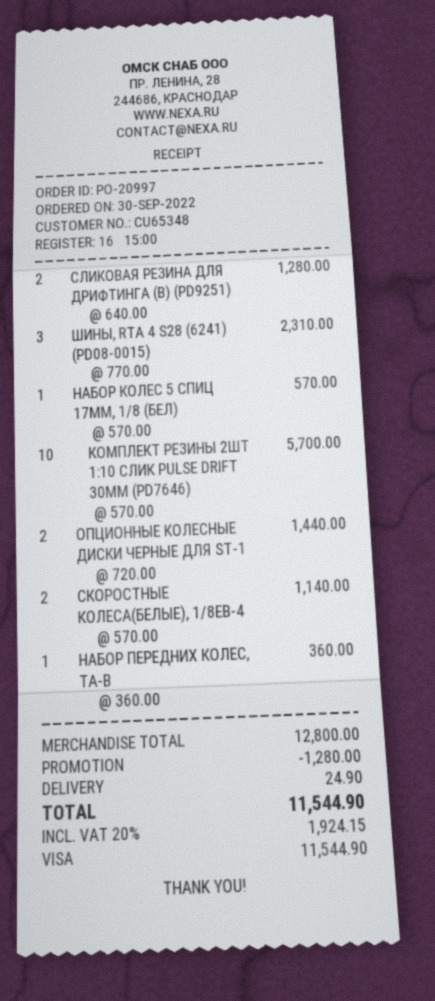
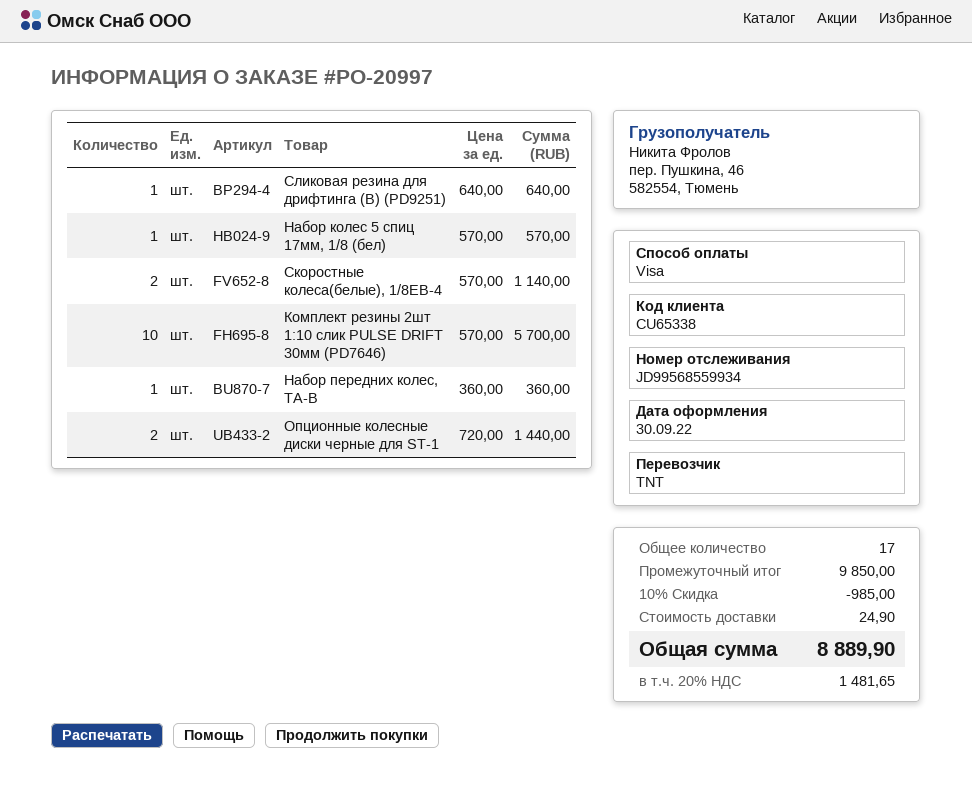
customer number: CU65348 -> CU65338
СЛИКОВАЯ РЕЗИНА ДЛЯ ДРИФТИНГА (В) (PD9251): 2 x 640.00 = 1280.00 -> 1 x 640.00 = 640.00
ШИНЫ, RTA 4 S28 (6241) (PD08-0015): 3 x 770.00 = 2310.00 -> none
subtotal: 12800.00 -> 9850.00
discount: 1280.00 -> 985.00
tax: 20% = 1924.15 -> 20% = 1481.65
total: 11544.90 -> 8889.90

